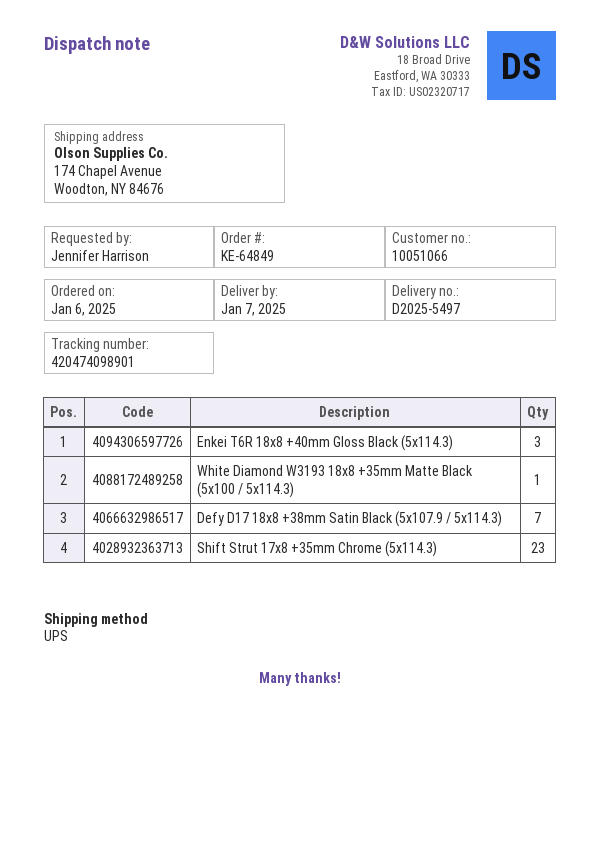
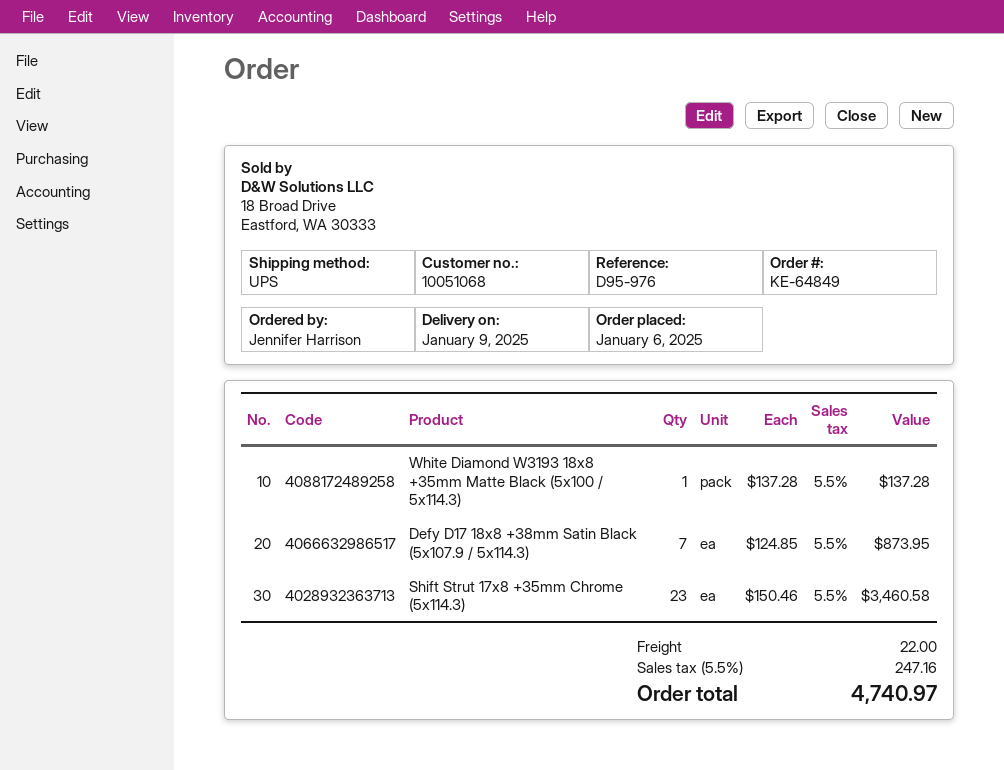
delivery date: 2025-01-07 -> 2025-01-09
customer number: 10051066 -> 10051068
Enkei T6R 18x8 +40mm Gloss Black (5x114.3): 3 -> none

